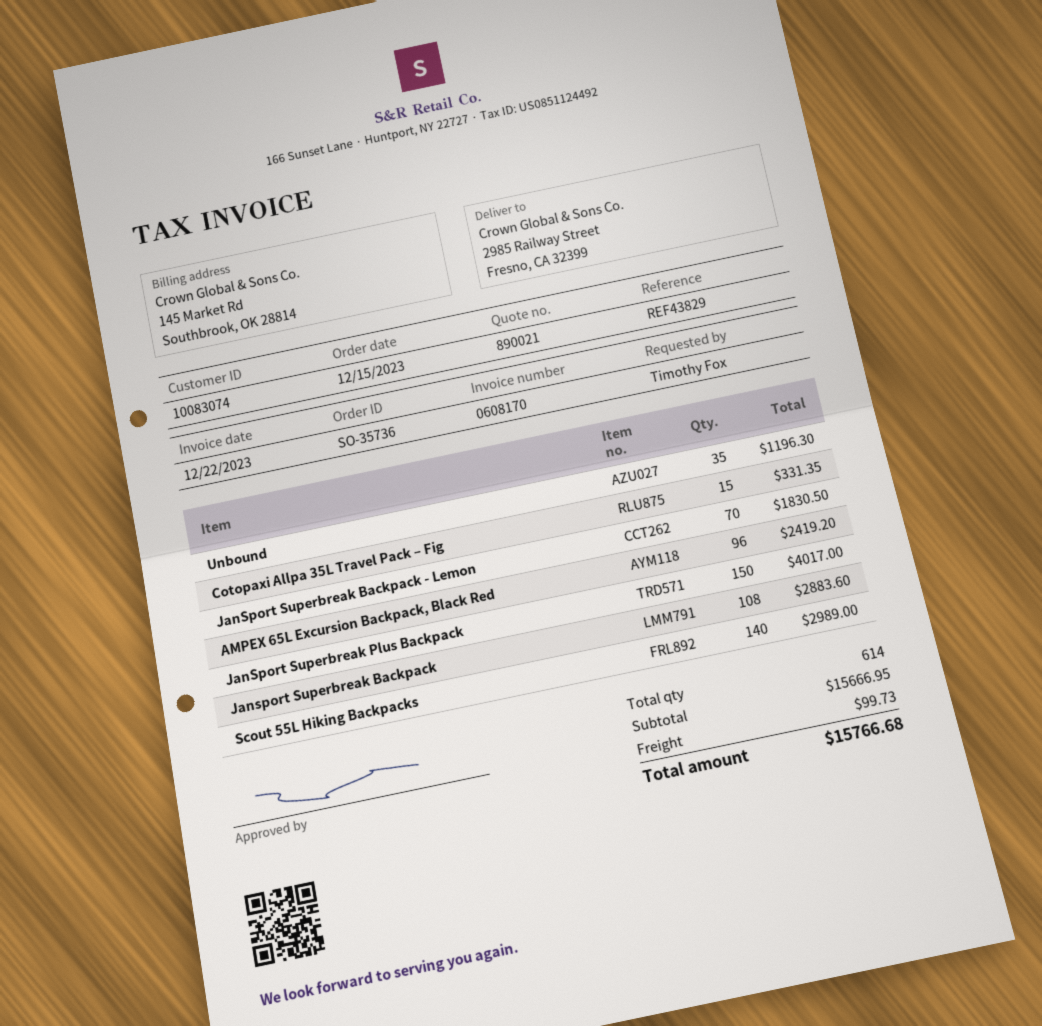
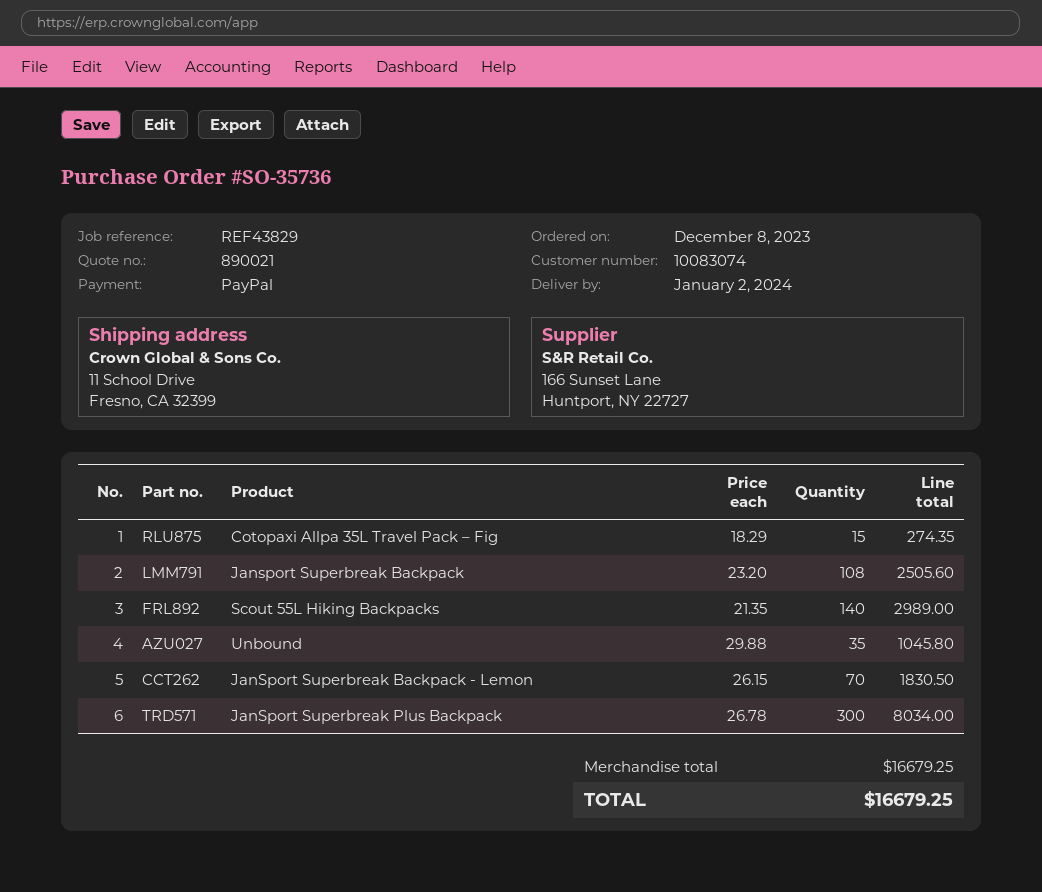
order date: 2023-12-15 -> 2023-12-08
ship to: 2985 Railway Street, Fresno, CA 32399 -> 11 School Drive, Fresno, CA 32399
Unbound: 35 for 1196.30 -> 35 for 1045.80
Cotopaxi Allpa 35L Travel Pack – Fig: 15 for 331.35 -> 15 for 274.35
AMPEX 65L Excursion Backpack, Black Red: 96 for 2419.20 -> none
JanSport Superbreak Plus Backpack: 150 for 4017.00 -> 300 for 8034.00
Jansport Superbreak Backpack: 108 for 2883.60 -> 108 for 2505.60
subtotal: 15666.95 -> 16679.25
shipping: 99.73 -> none
total: 15766.68 -> 16679.25

